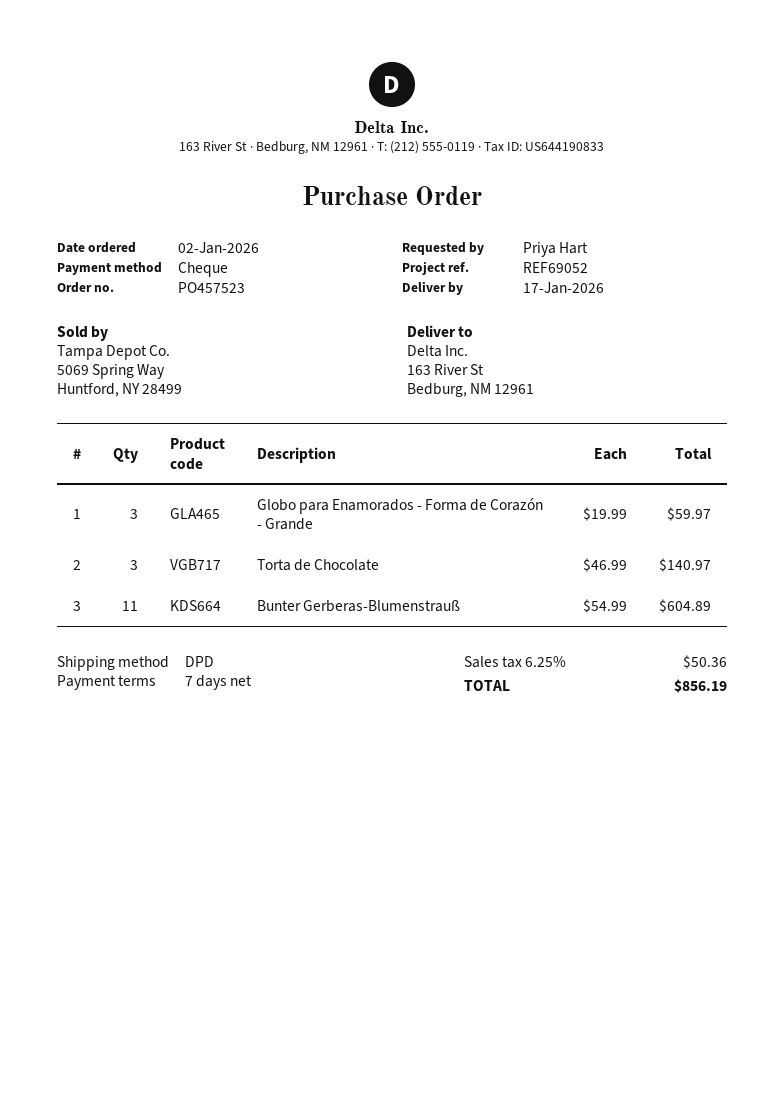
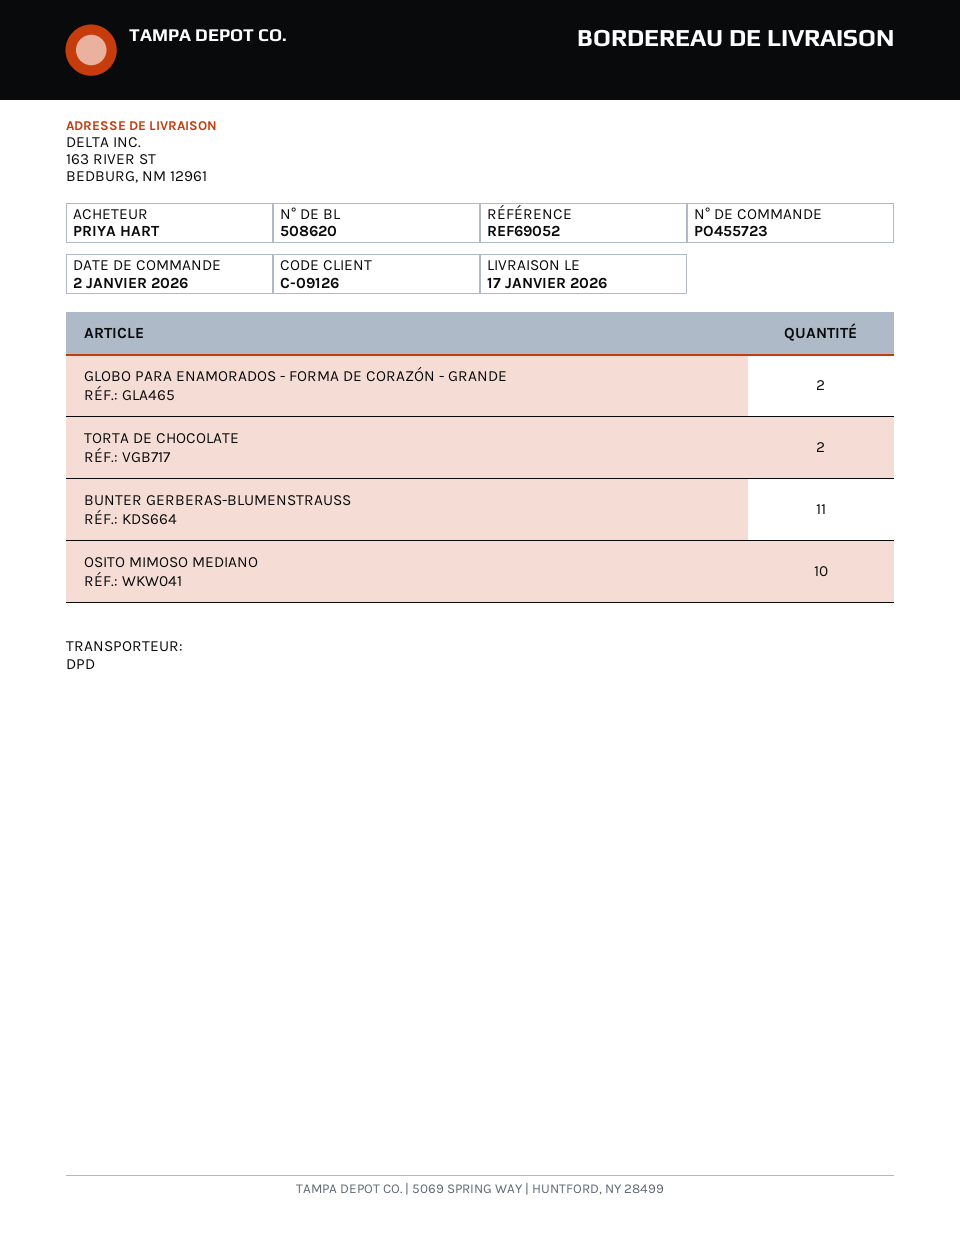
order number: PO457523 -> PO455723
Globo para Enamorados - Forma de Corazón - Grande: 3 -> 2
Torta de Chocolate: 3 -> 2
OSITO MIMOSO MEDIANO: none -> 10

